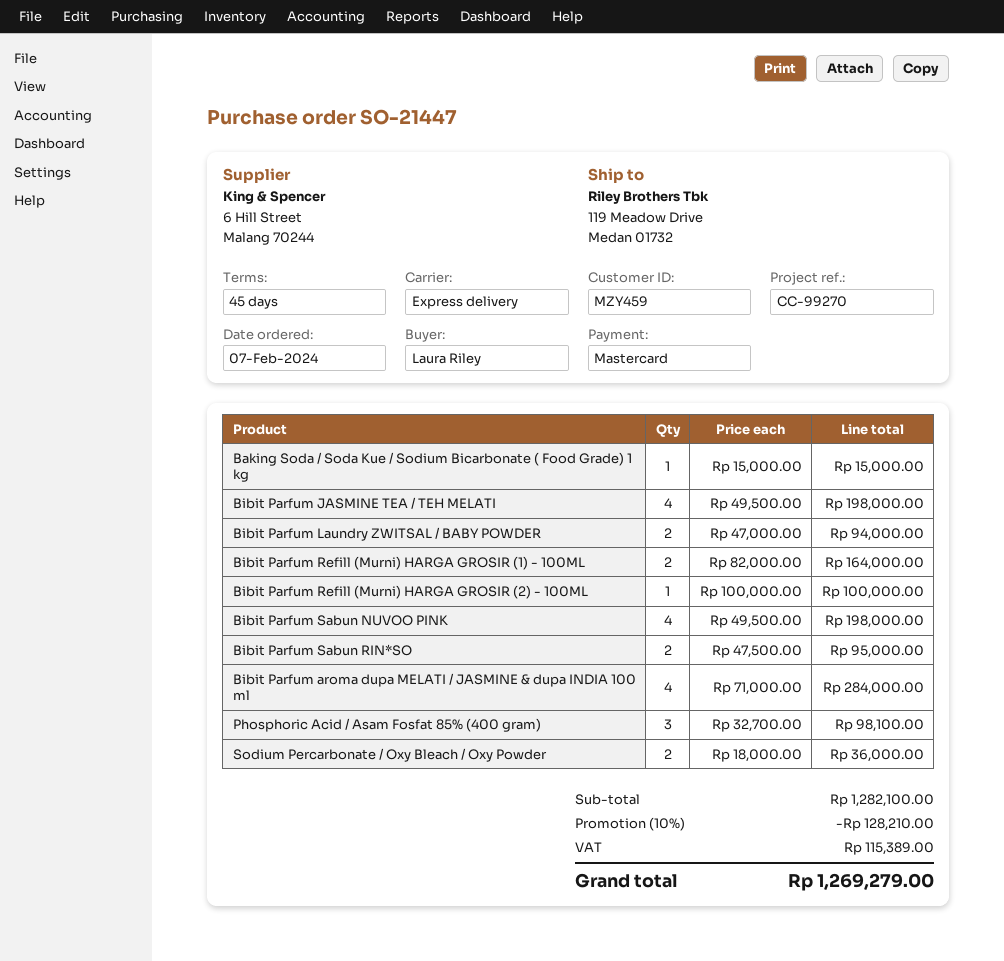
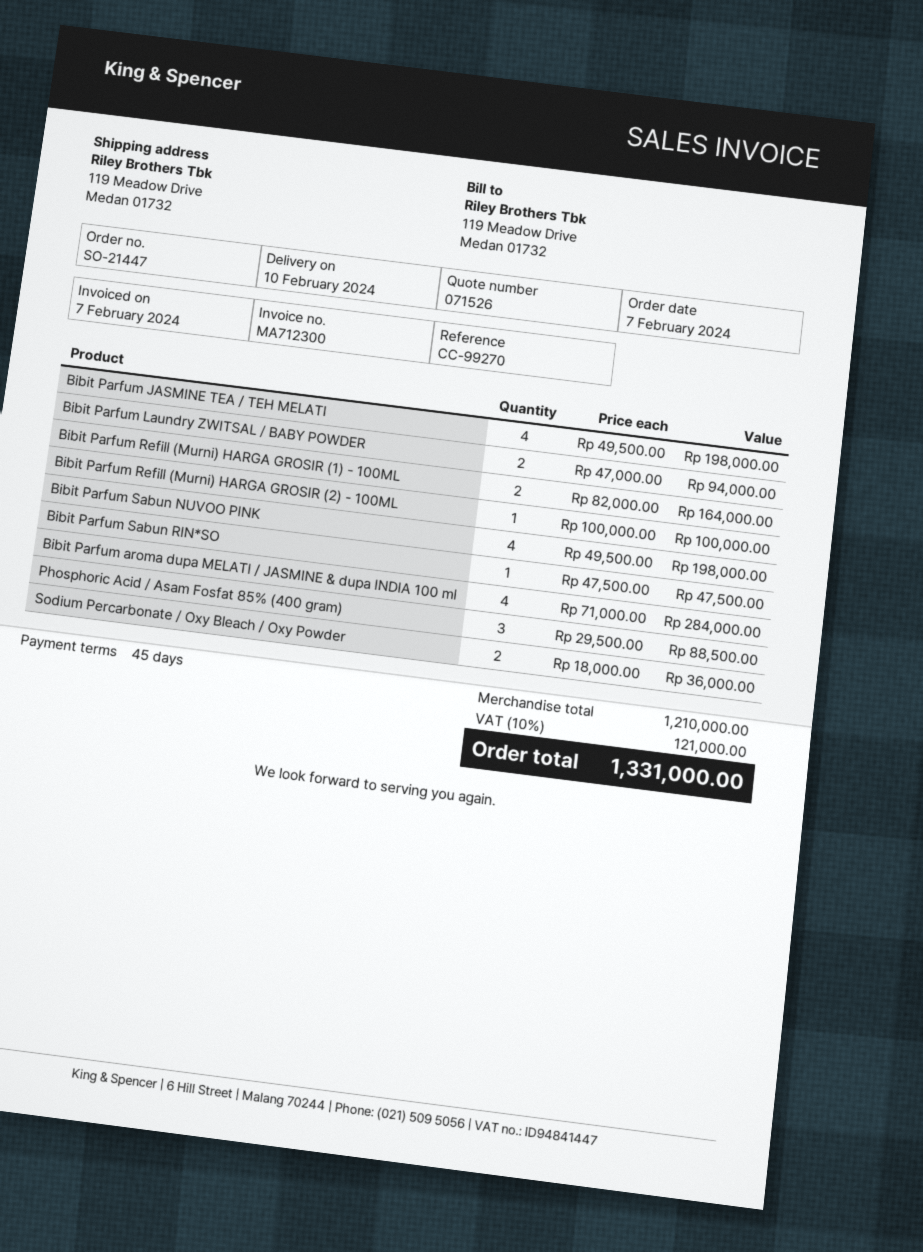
Baking Soda / Soda Kue / Sodium Bicarbonate ( Food Grade) 1 kg: 1 x 15000.00 = 15000.00 -> none
Bibit Parfum Sabun RIN*SO: 2 x 47500.00 = 95000.00 -> 1 x 47500.00 = 47500.00
Phosphoric Acid / Asam Fosfat 85% (400 gram): 3 x 32700.00 = 98100.00 -> 3 x 29500.00 = 88500.00
subtotal: 1282100.00 -> 1210000.00
discount: 10% = 128210.00 -> none
tax: 115389.00 -> 121000.00
total: 1269279.00 -> 1331000.00

